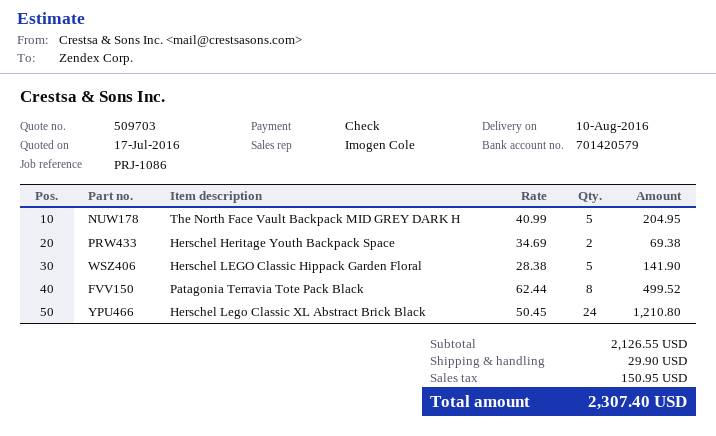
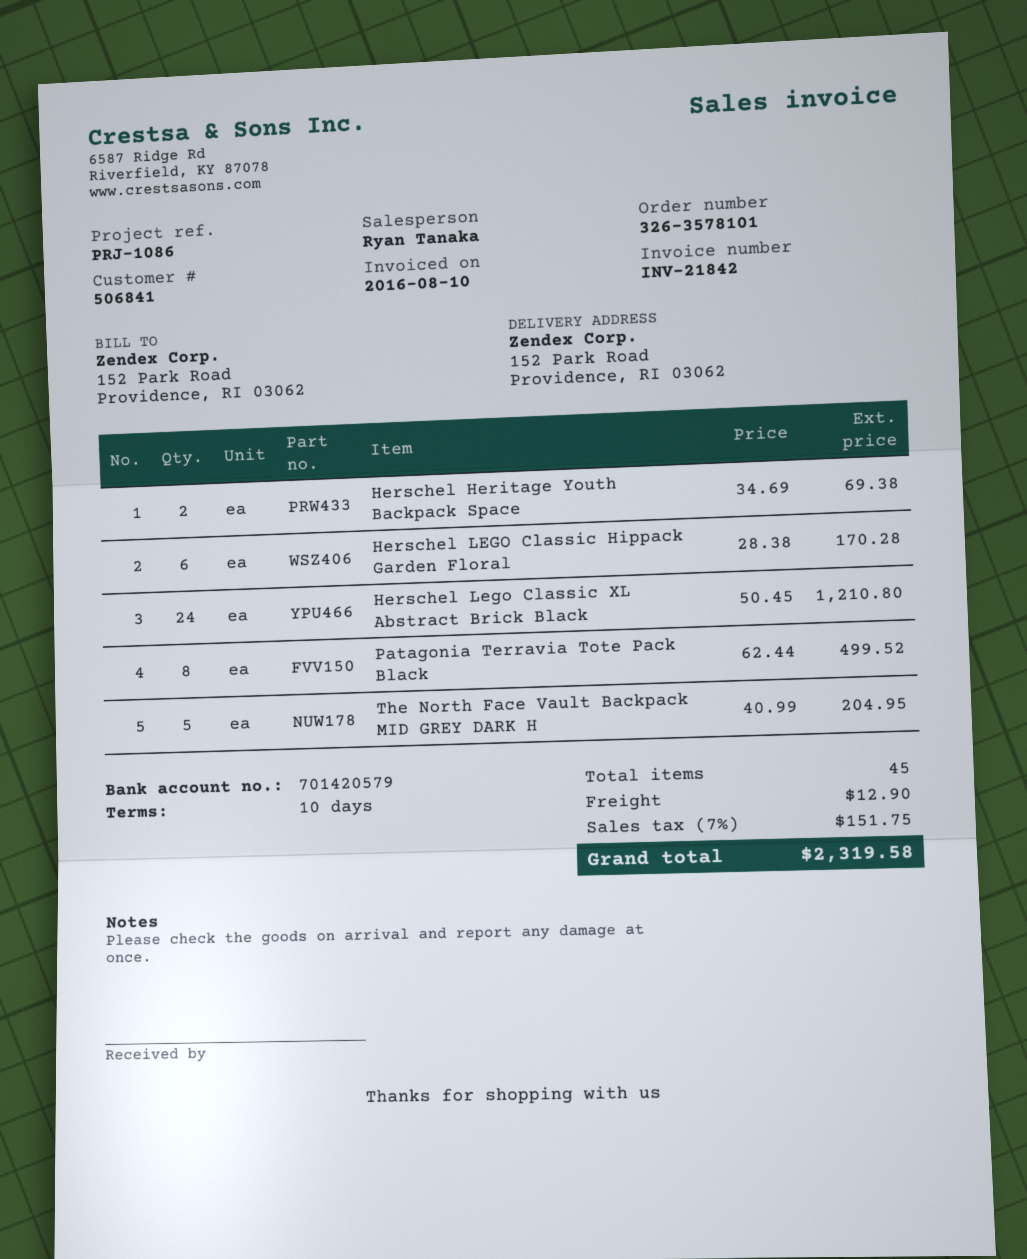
sales rep: Imogen Cole -> Ryan Tanaka
Herschel LEGO Classic Hippack Garden Floral: 5 x 28.38 = 141.90 -> 6 x 28.38 = 170.28
shipping: 29.90 -> 12.90
tax: 150.95 -> 151.75
total: 2307.40 -> 2319.58

